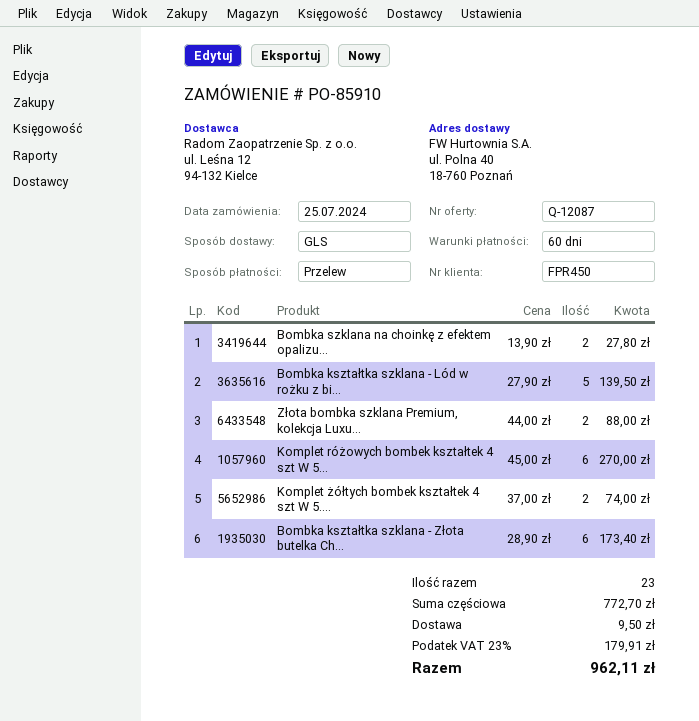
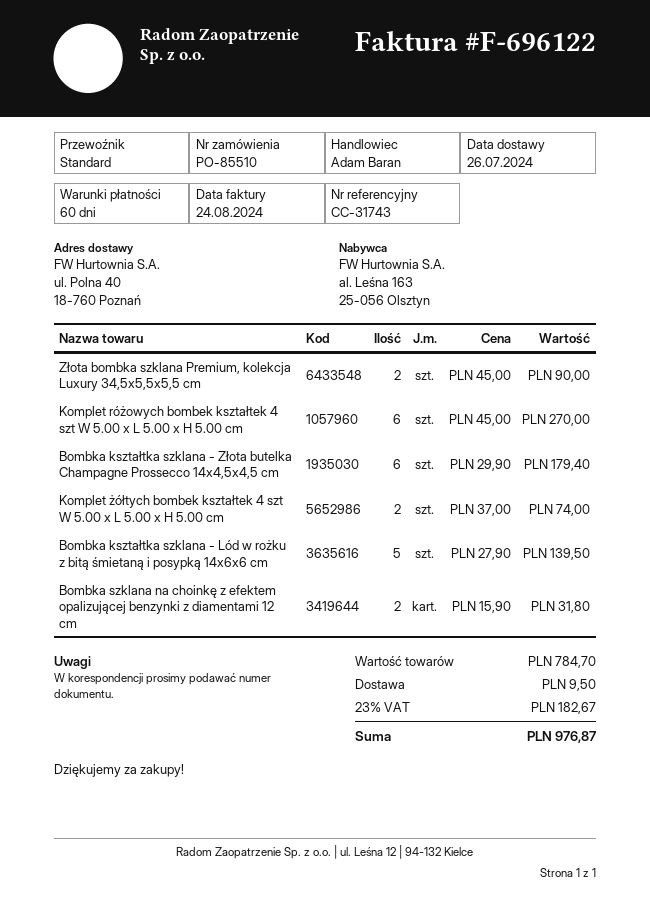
order number: PO-85910 -> PO-85510
shipping method: GLS -> standard
Bombka szklana na choinkę z efektem opalizu...: 2 x 13.90 = 27.80 -> 2 x 15.90 = 31.80
Złota bombka szklana Premium, kolekcja Luxu...: 2 x 44.00 = 88.00 -> 2 x 45.00 = 90.00
Bombka kształtka szklana - Złota butelka Ch...: 6 x 28.90 = 173.40 -> 6 x 29.90 = 179.40
subtotal: 772.70 -> 784.70
tax: 23% = 179.91 -> 23% = 182.67
total: 962.11 -> 976.87

